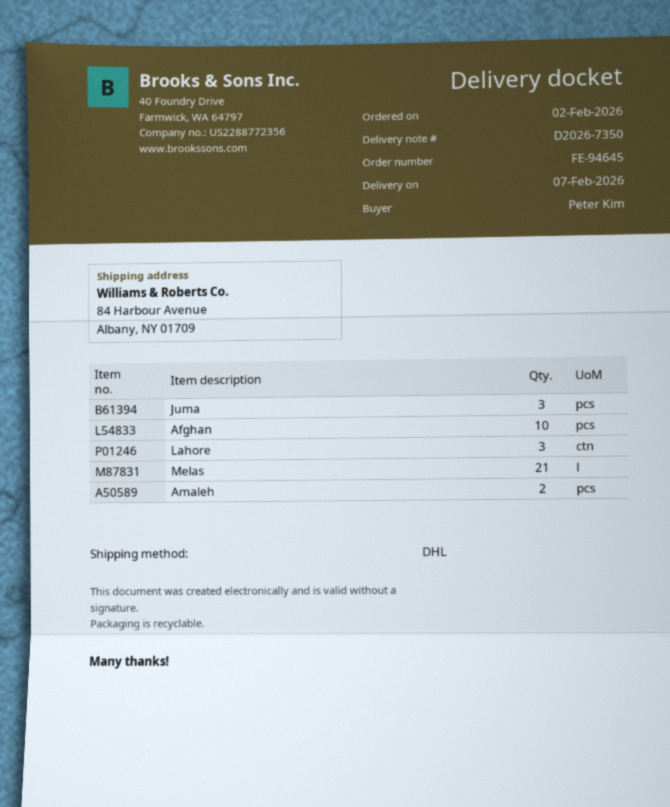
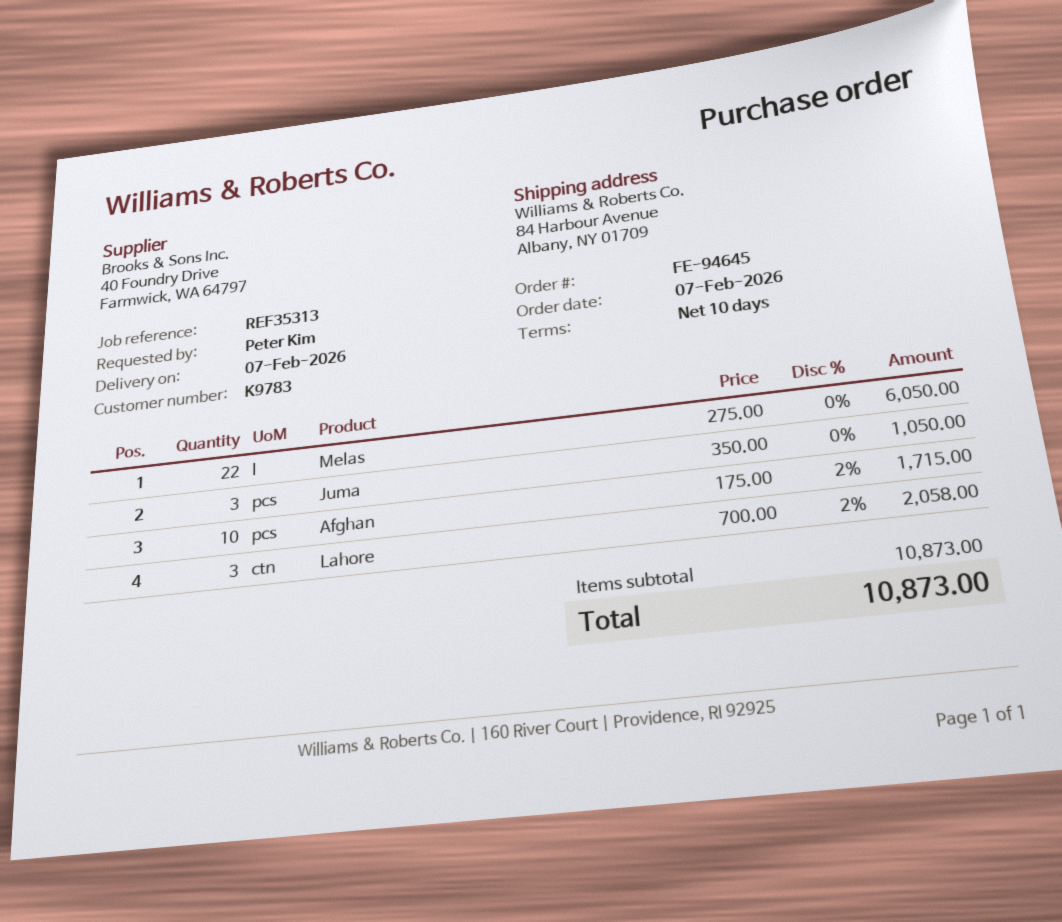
order date: 2026-02-02 -> 2026-02-07
Melas: 21 -> 22
Amaleh: 2 -> none

